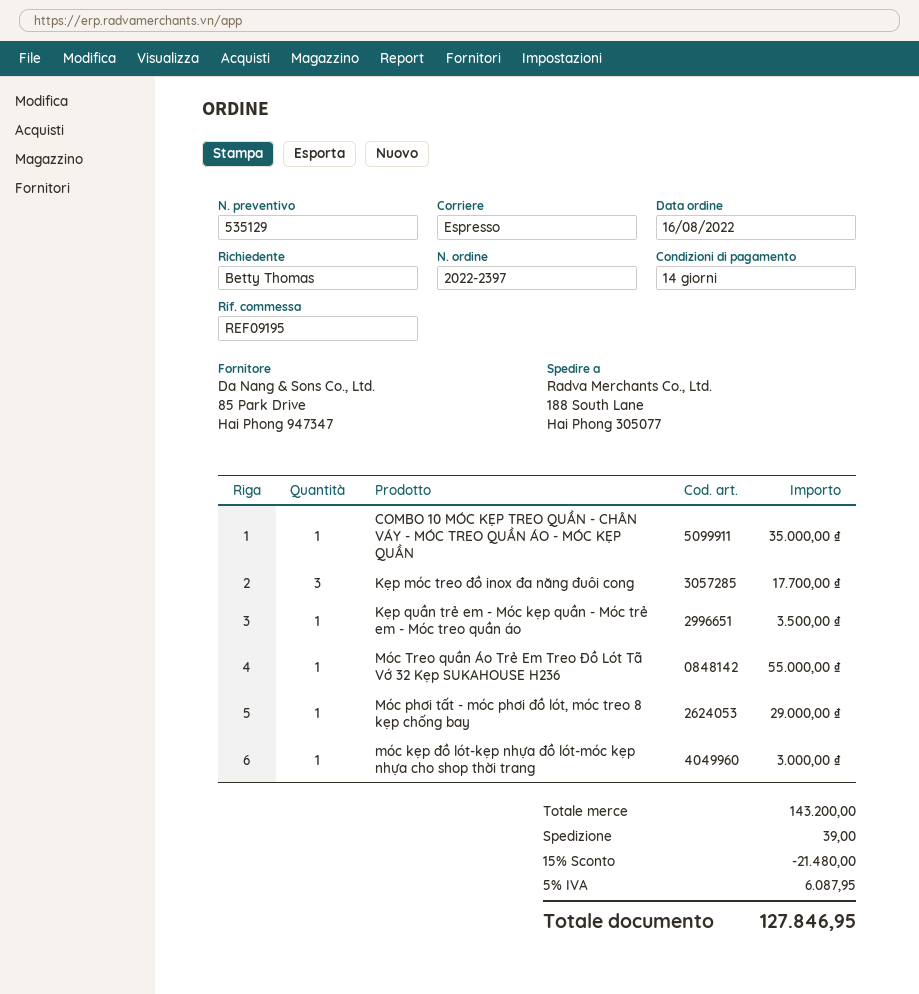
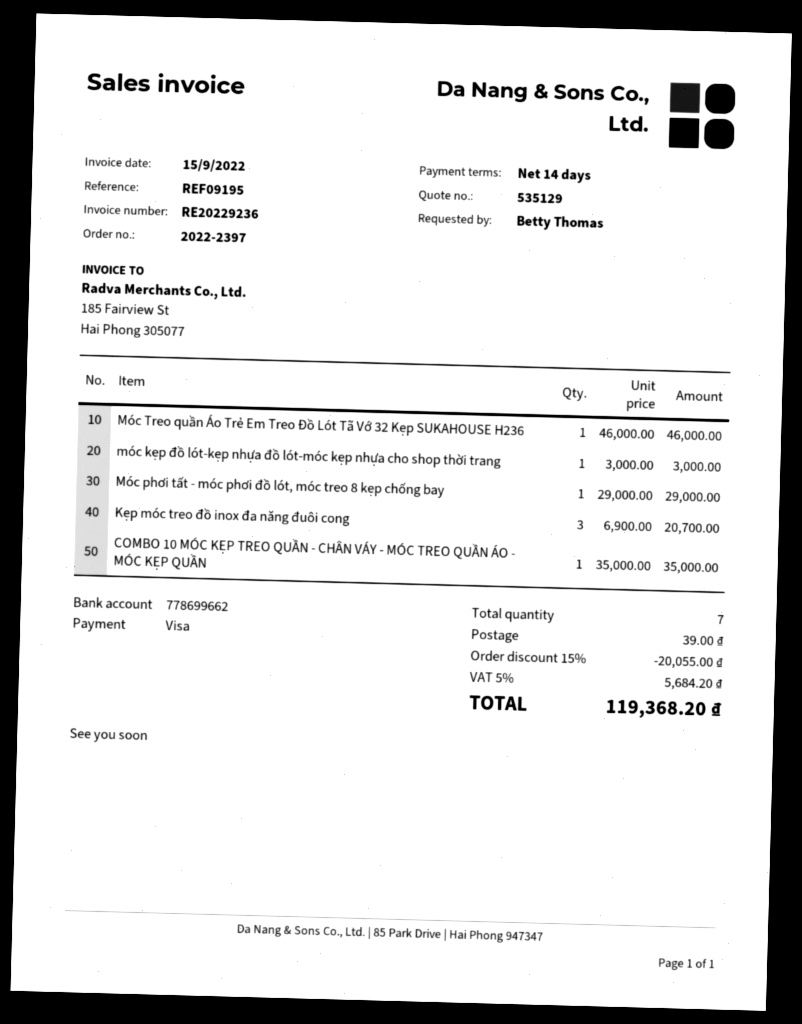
Kẹp móc treo đồ inox đa năng đuôi cong: 3 for 17700.00 -> 3 for 20700.00
Kẹp quần trẻ em - Móc kẹp quần - Móc trẻ em - Móc treo quần áo: 1 for 3500.00 -> none
Móc Treo quần Áo Trẻ Em Treo Đồ Lót Tã Vớ 32 Kẹp SUKAHOUSE H236: 1 for 55000.00 -> 1 for 46000.00
discount: 15% = 21480.00 -> 15% = 20055.00
tax: 5% = 6087.95 -> 5% = 5684.20
total: 127846.95 -> 119368.20

